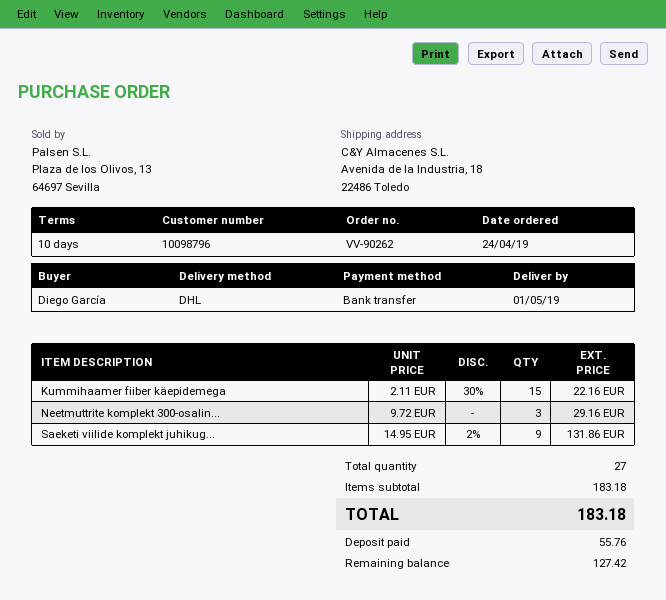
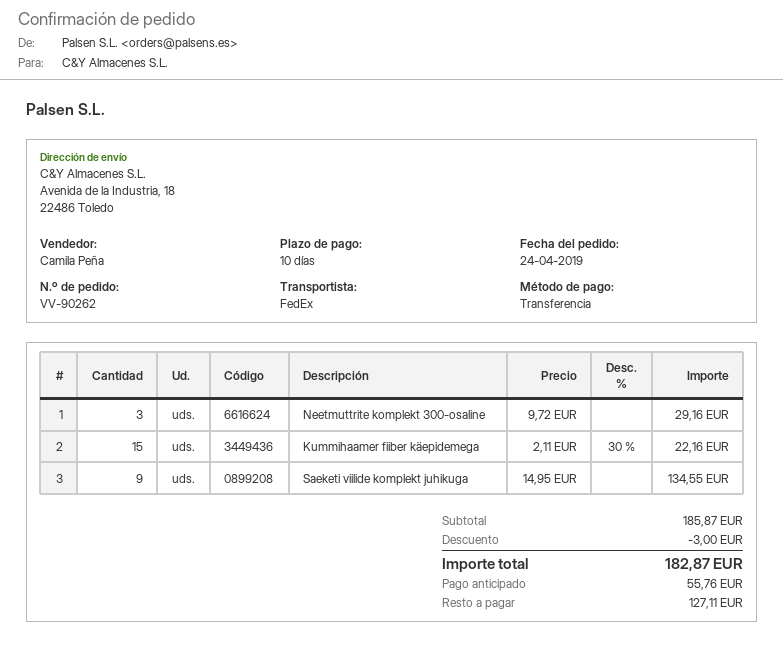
shipping method: DHL -> FedEx
Saeketi viilide komplekt juhikug...: 9 x 14.95 - 2% = 131.86 -> 9 x 14.95 = 134.55
subtotal: 183.18 -> 185.87
discount: none -> 3.00
total: 183.18 -> 182.87
balance: 127.42 -> 127.11

